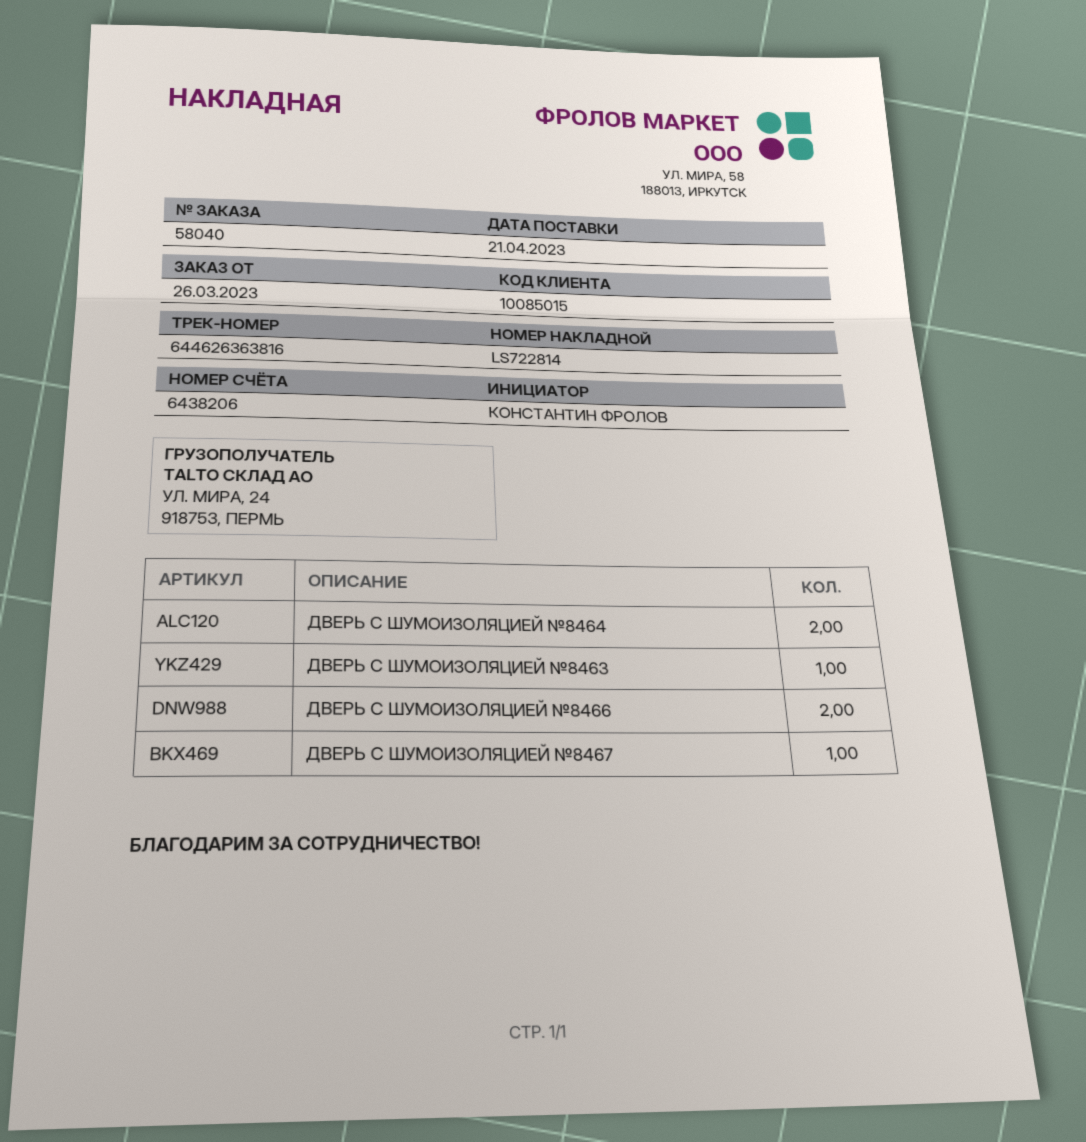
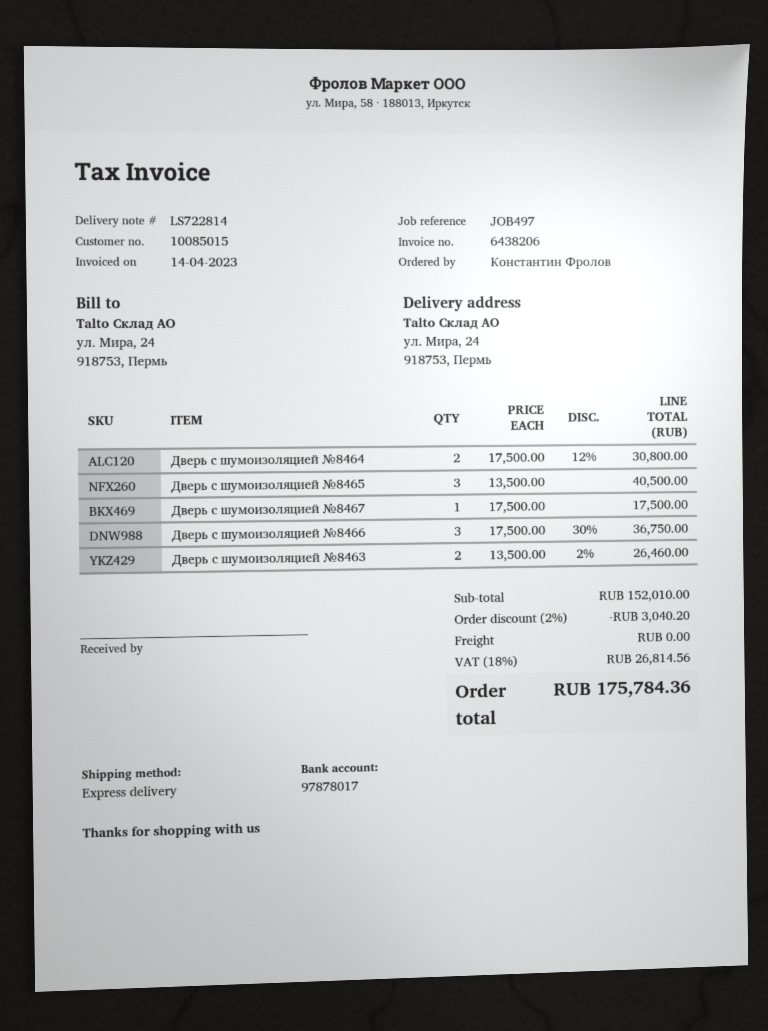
ДВЕРЬ С ШУМОИЗОЛЯЦИЕЙ №8463: 1 -> 2
ДВЕРЬ С ШУМОИЗОЛЯЦИЕЙ №8466: 2 -> 3
Дверь с шумоизоляцией №8465: none -> 3

